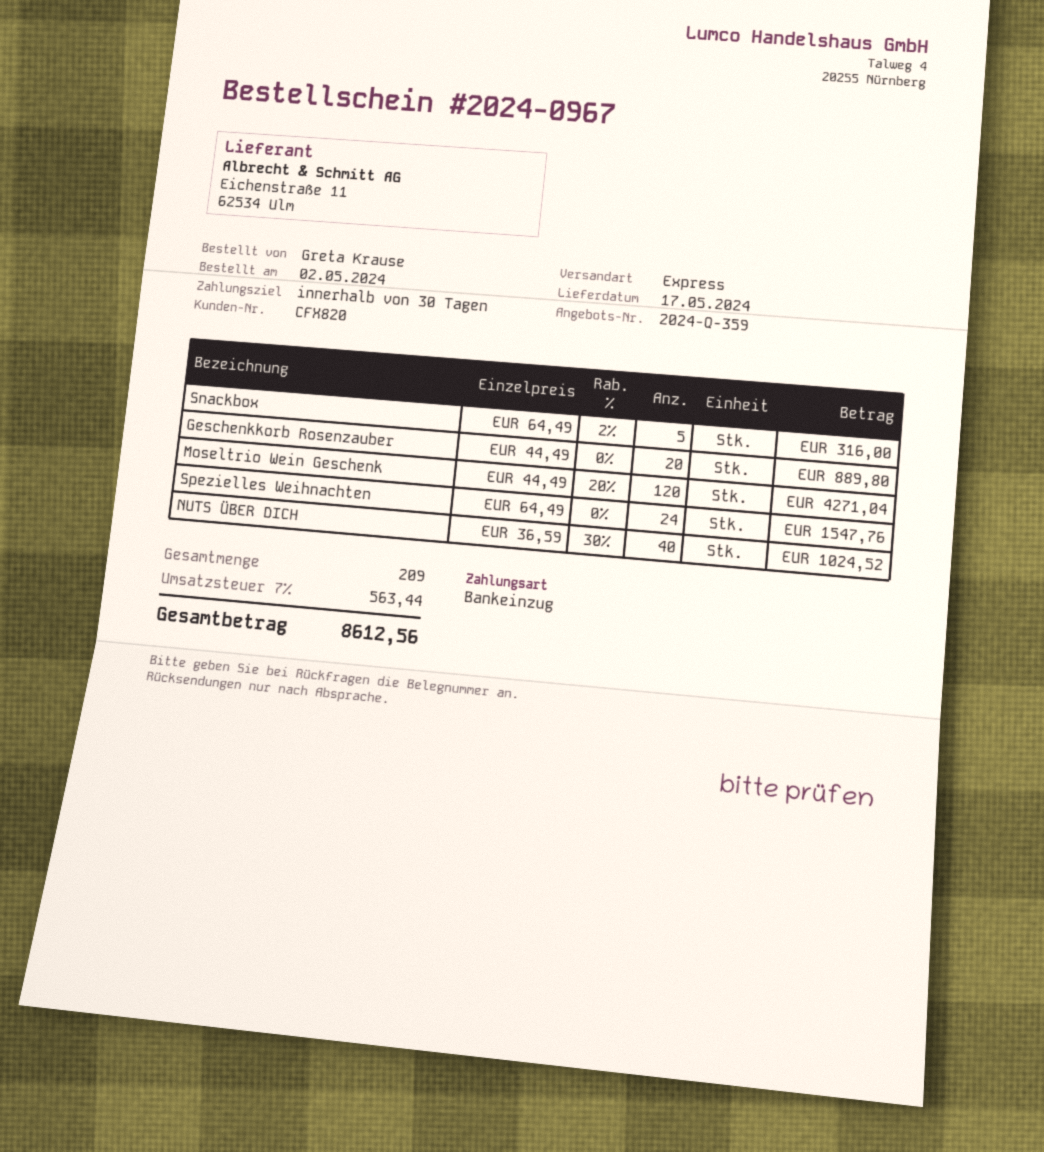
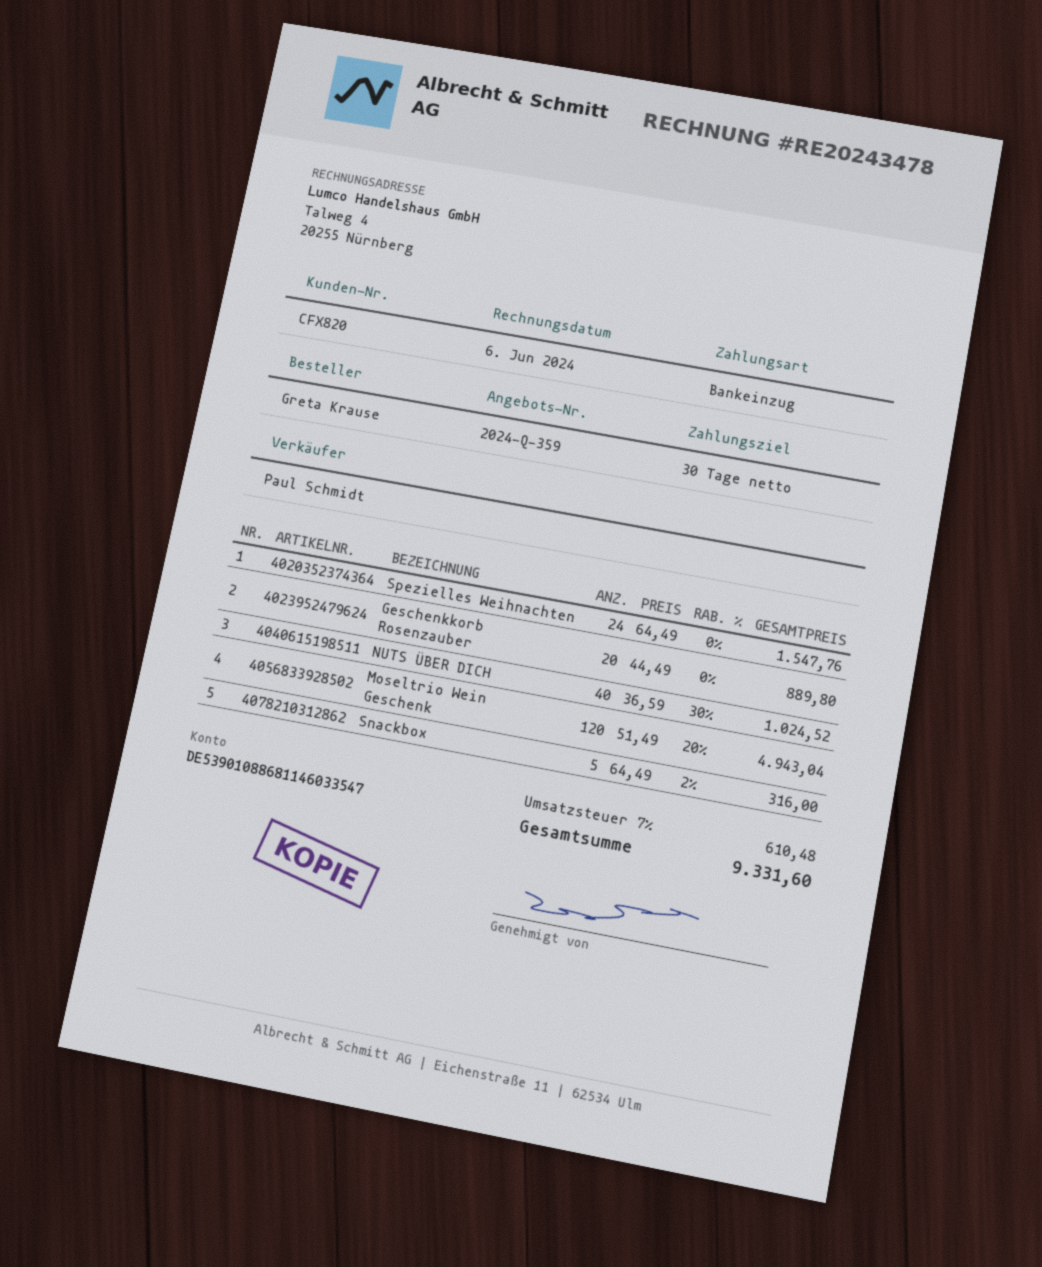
Moseltrio Wein Geschenk: 120 x 44.49 - 20% = 4271.04 -> 120 x 51.49 - 20% = 4943.04
tax: 7% = 563.44 -> 7% = 610.48
total: 8612.56 -> 9331.60

